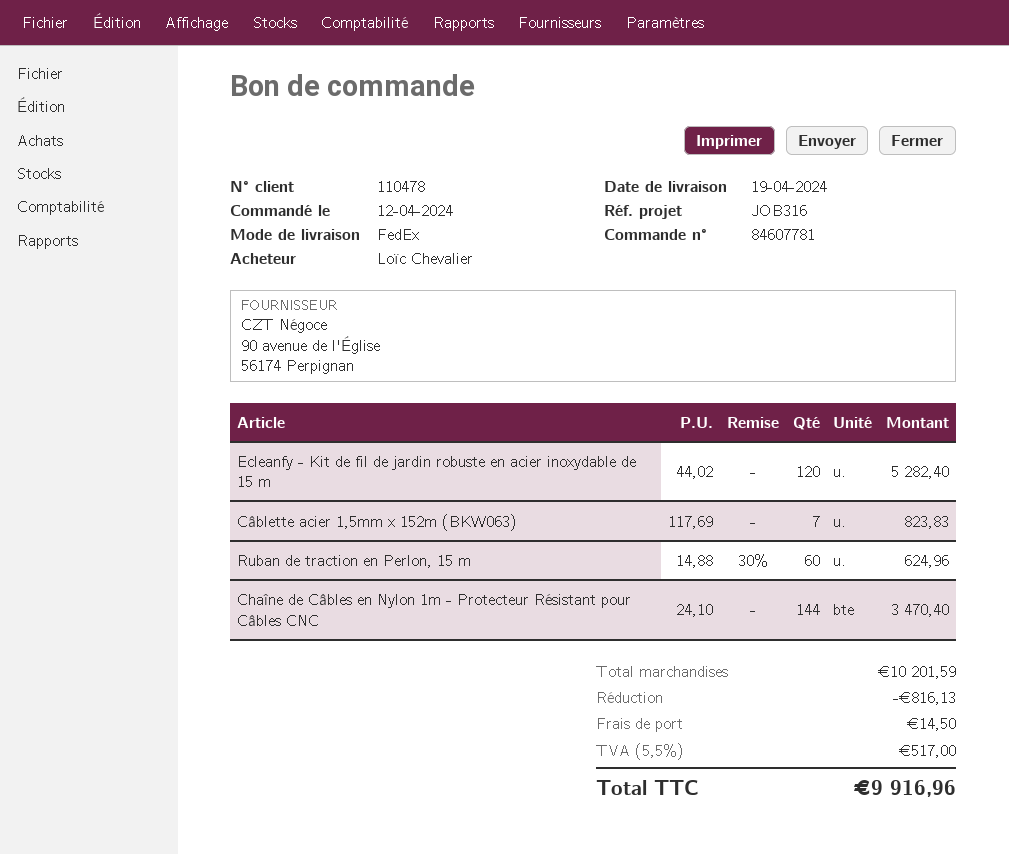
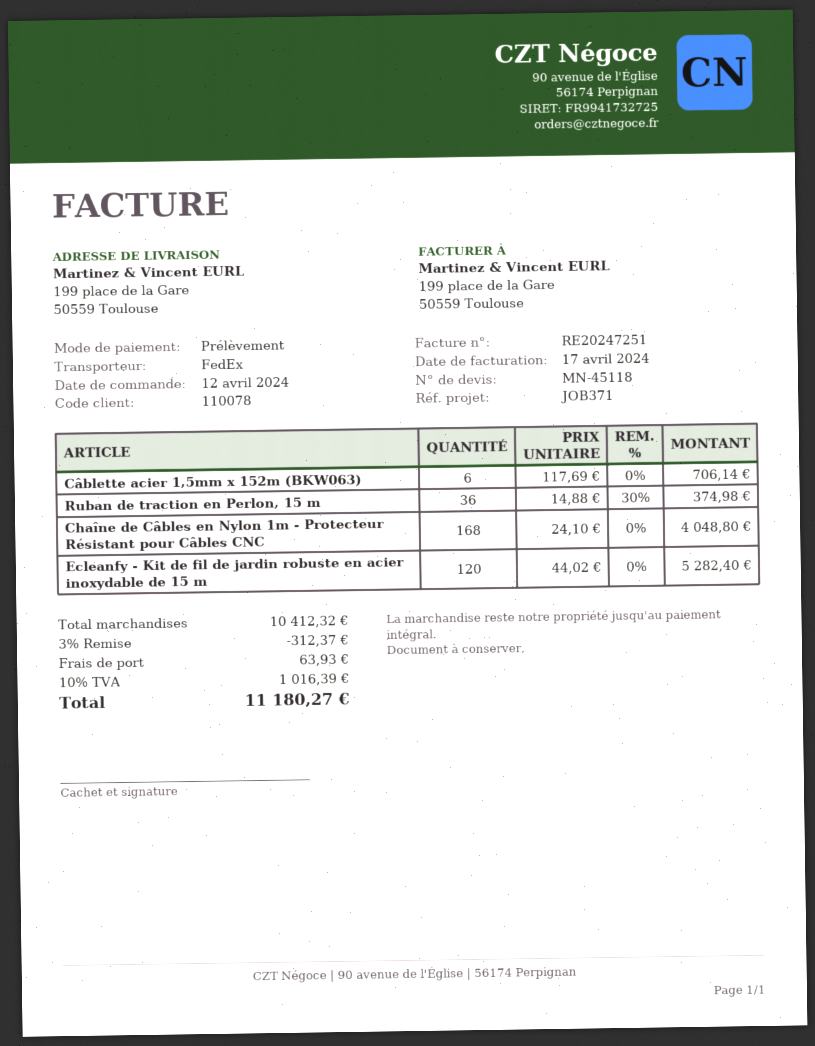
customer number: 110478 -> 110078
reference: JOB316 -> JOB371
Câblette acier 1,5mm x 152m (BKW063): 7 x 117.69 = 823.83 -> 6 x 117.69 = 706.14
Ruban de traction en Perlon, 15 m: 60 x 14.88 - 30% = 624.96 -> 36 x 14.88 - 30% = 374.98
Chaîne de Câbles en Nylon 1m - Protecteur Résistant pour Câbles CNC: 144 x 24.10 = 3470.40 -> 168 x 24.10 = 4048.80
subtotal: 10201.59 -> 10412.32
discount: 816.13 -> 312.37
shipping: 14.50 -> 63.93
tax: 5.5% = 517.00 -> 10% = 1016.39
total: 9916.96 -> 11180.27

